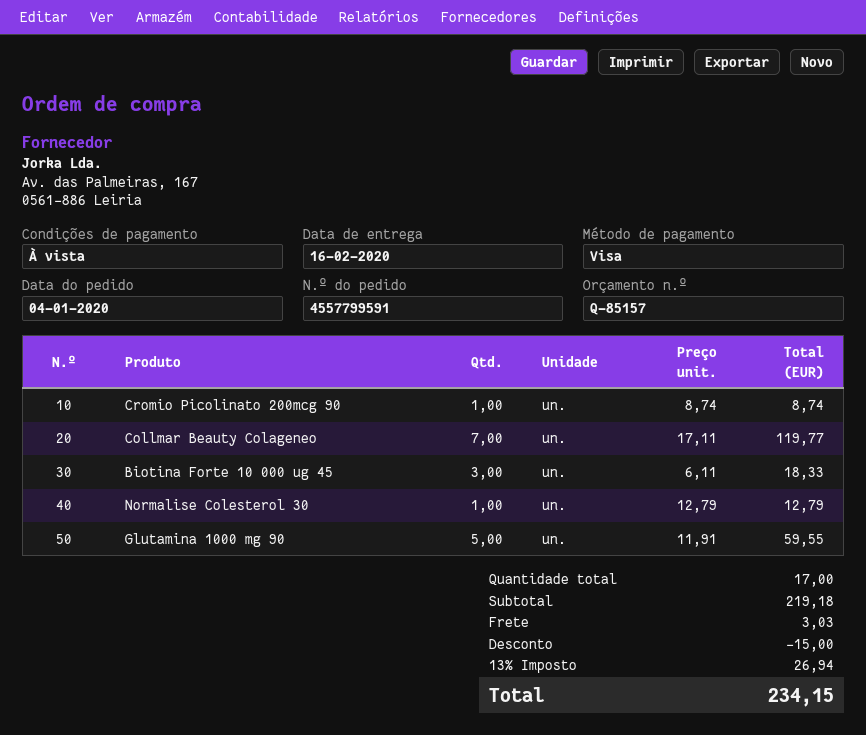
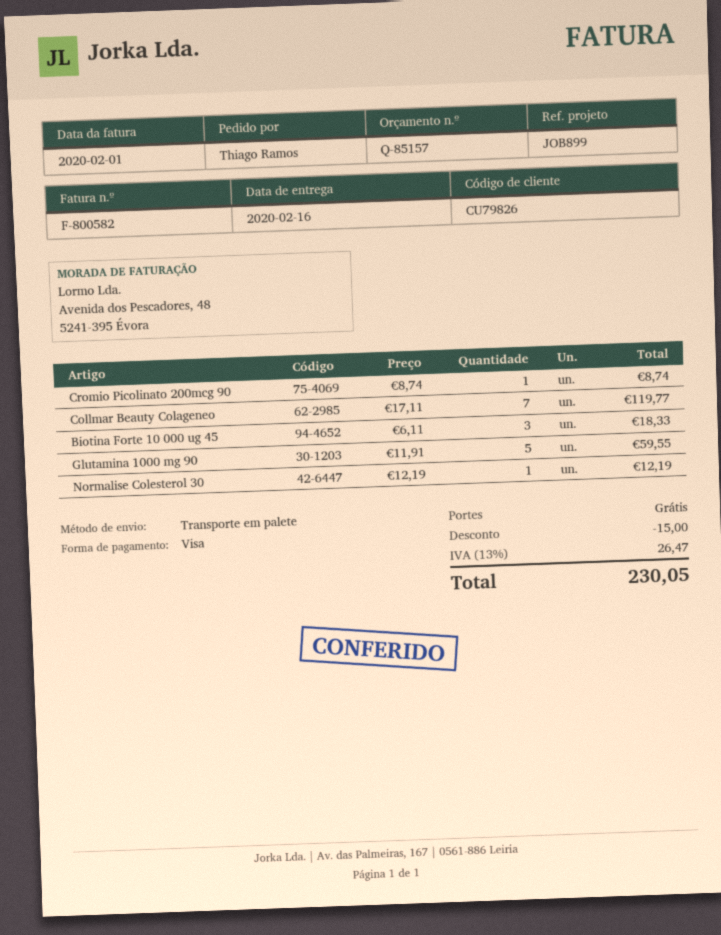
Normalise Colesterol 30: 1 x 12.79 = 12.79 -> 1 x 12.19 = 12.19
shipping: 3.03 -> 0.00
tax: 13% = 26.94 -> 13% = 26.47
total: 234.15 -> 230.05

